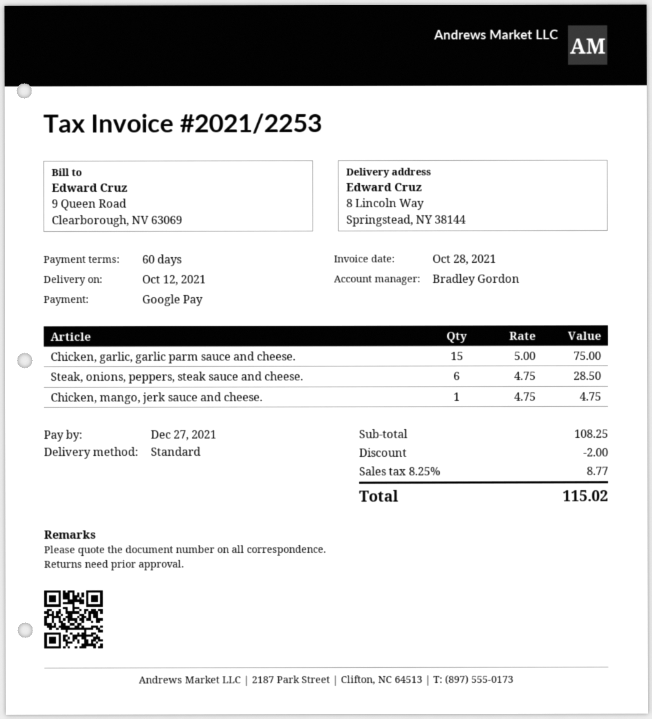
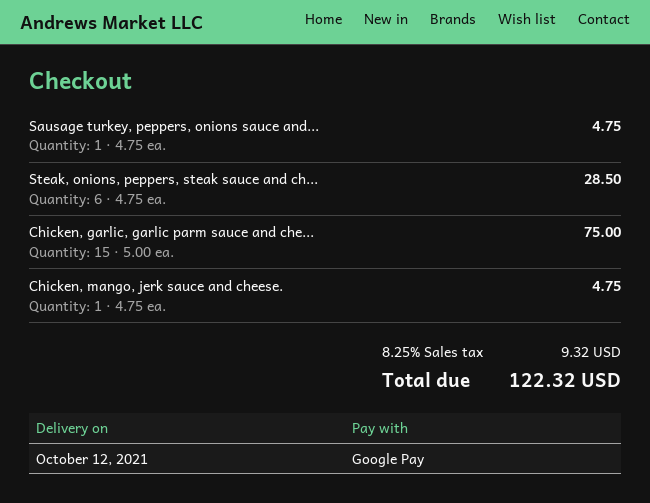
Sausage turkey, peppers, onions sauce and...: none -> 1 x 4.75 = 4.75
discount: 2.00 -> none
tax: 8.25% = 8.77 -> 8.25% = 9.32
total: 115.02 -> 122.32

